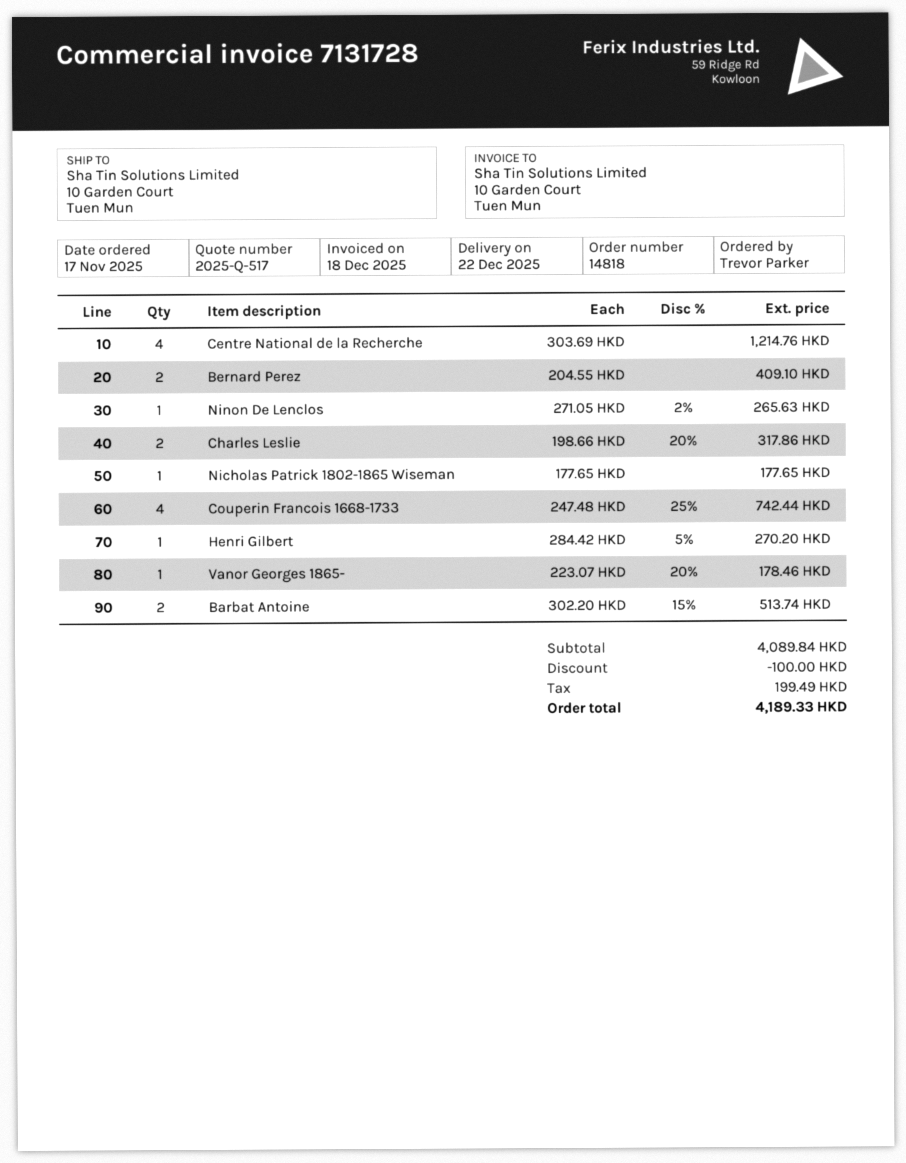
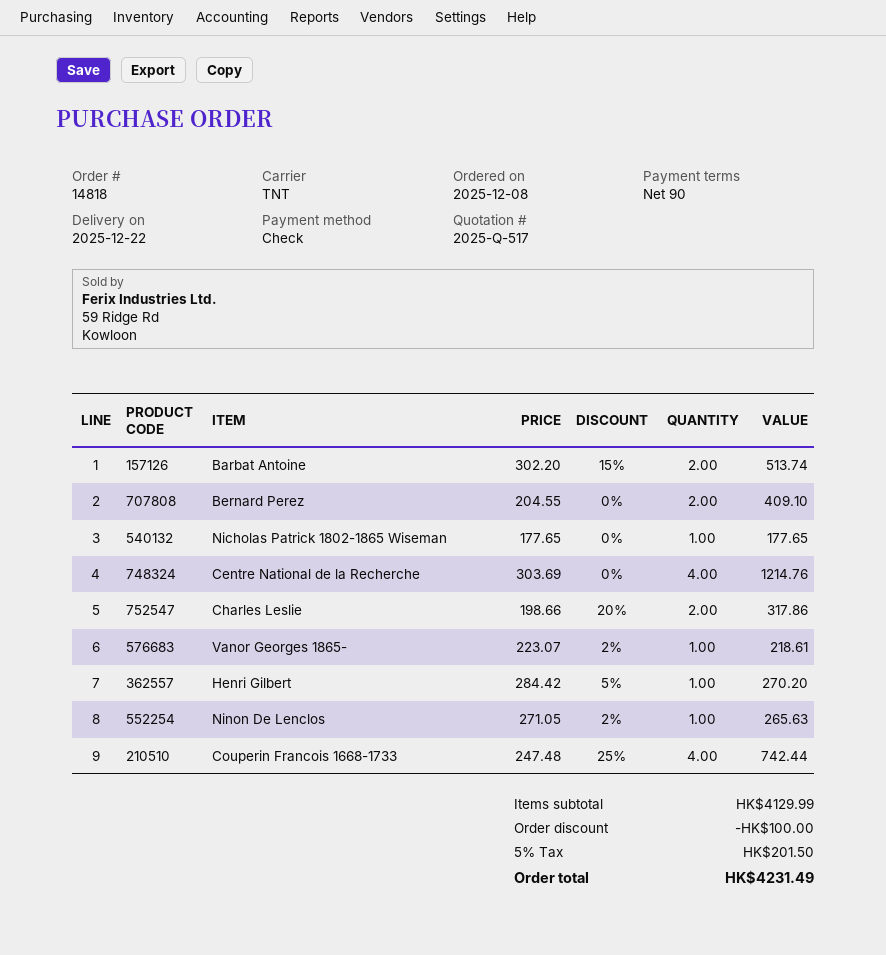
order date: 2025-11-17 -> 2025-12-08
Vanor Georges 1865-: 1 x 223.07 - 20% = 178.46 -> 1 x 223.07 - 2% = 218.61
subtotal: 4089.84 -> 4129.99
tax: 199.49 -> 201.50
total: 4189.33 -> 4231.49

